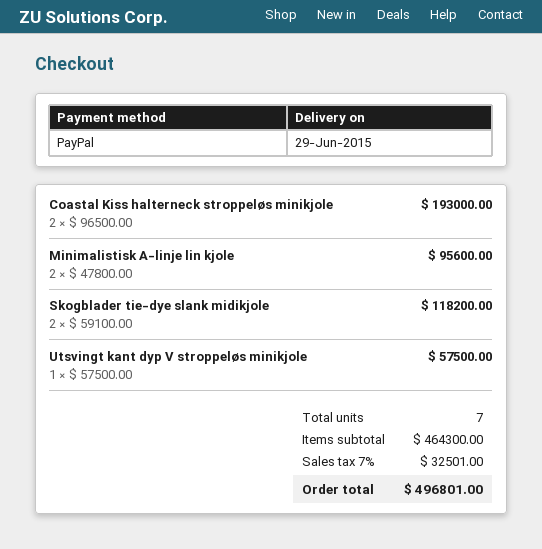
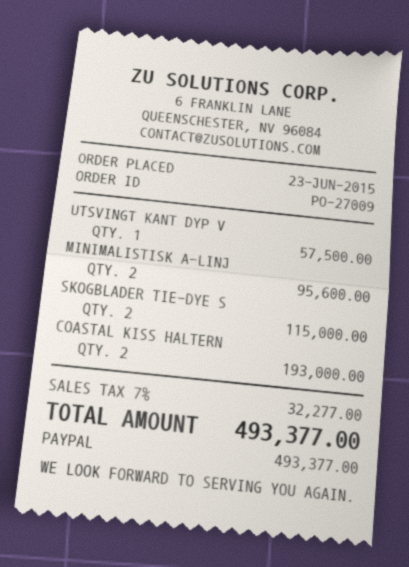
Skogblader tie-dye slank midikjole: 2 for 118200.00 -> 2 for 115000.00
tax: 7% = 32501.00 -> 7% = 32277.00
total: 496801.00 -> 493377.00

